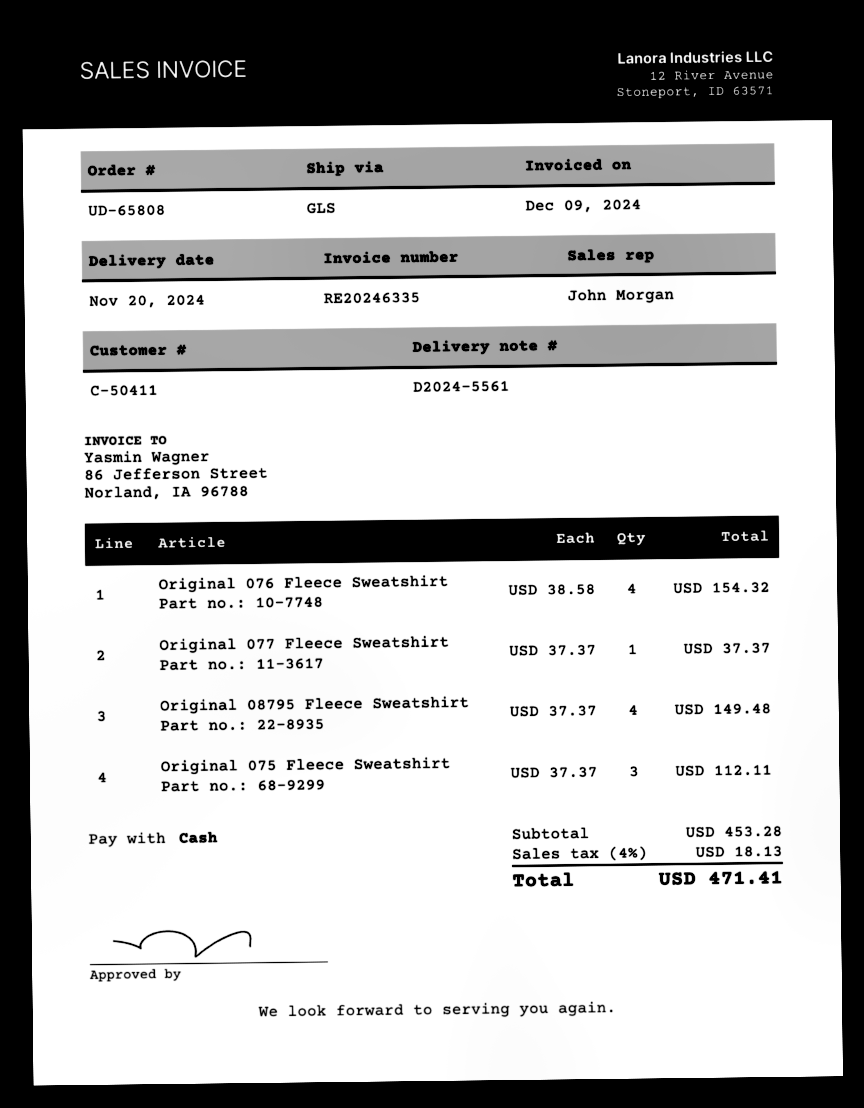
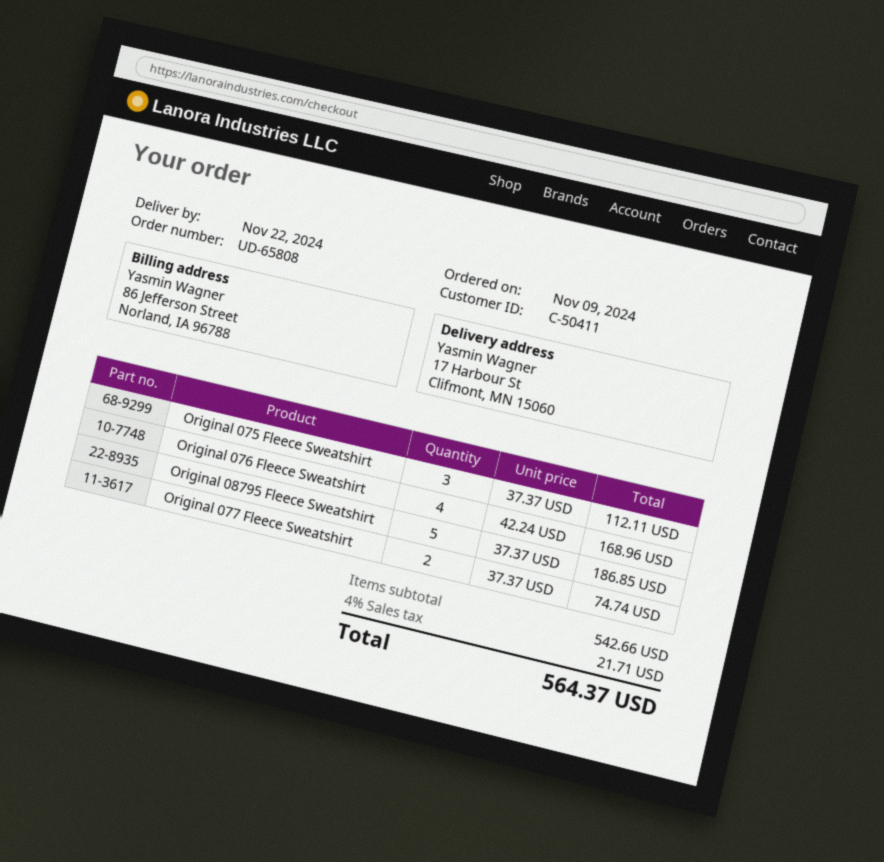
delivery date: 2024-11-20 -> 2024-11-22
Original 076 Fleece Sweatshirt: 4 x 38.58 = 154.32 -> 4 x 42.24 = 168.96
Original 077 Fleece Sweatshirt: 1 x 37.37 = 37.37 -> 2 x 37.37 = 74.74
Original 08795 Fleece Sweatshirt: 4 x 37.37 = 149.48 -> 5 x 37.37 = 186.85
subtotal: 453.28 -> 542.66
tax: 4% = 18.13 -> 4% = 21.71
total: 471.41 -> 564.37

